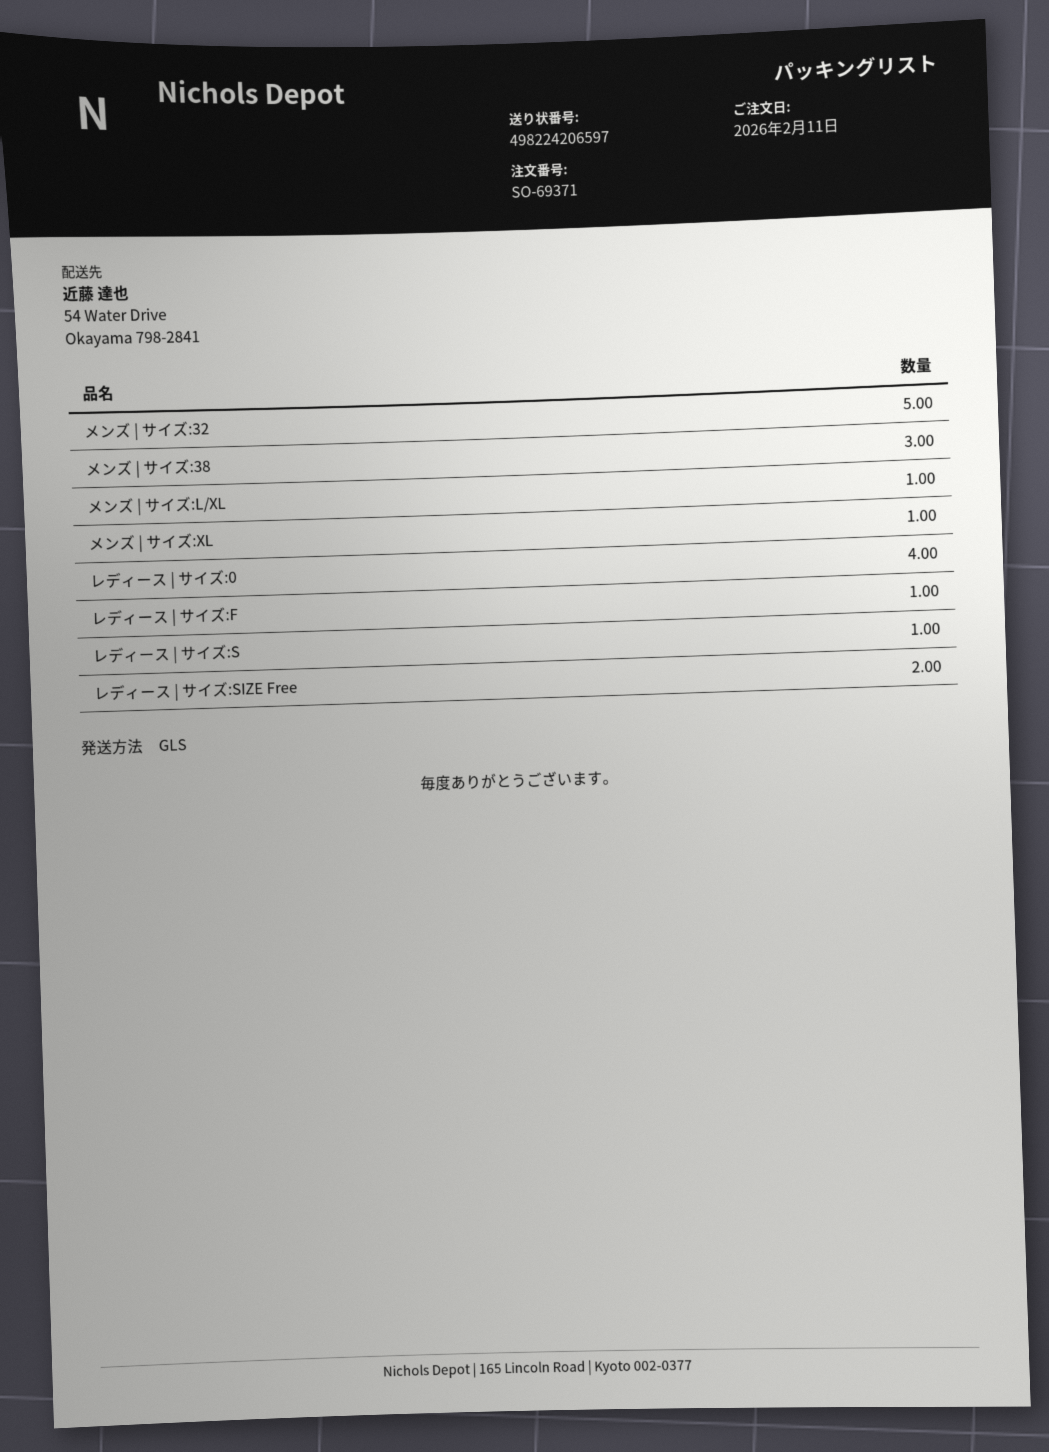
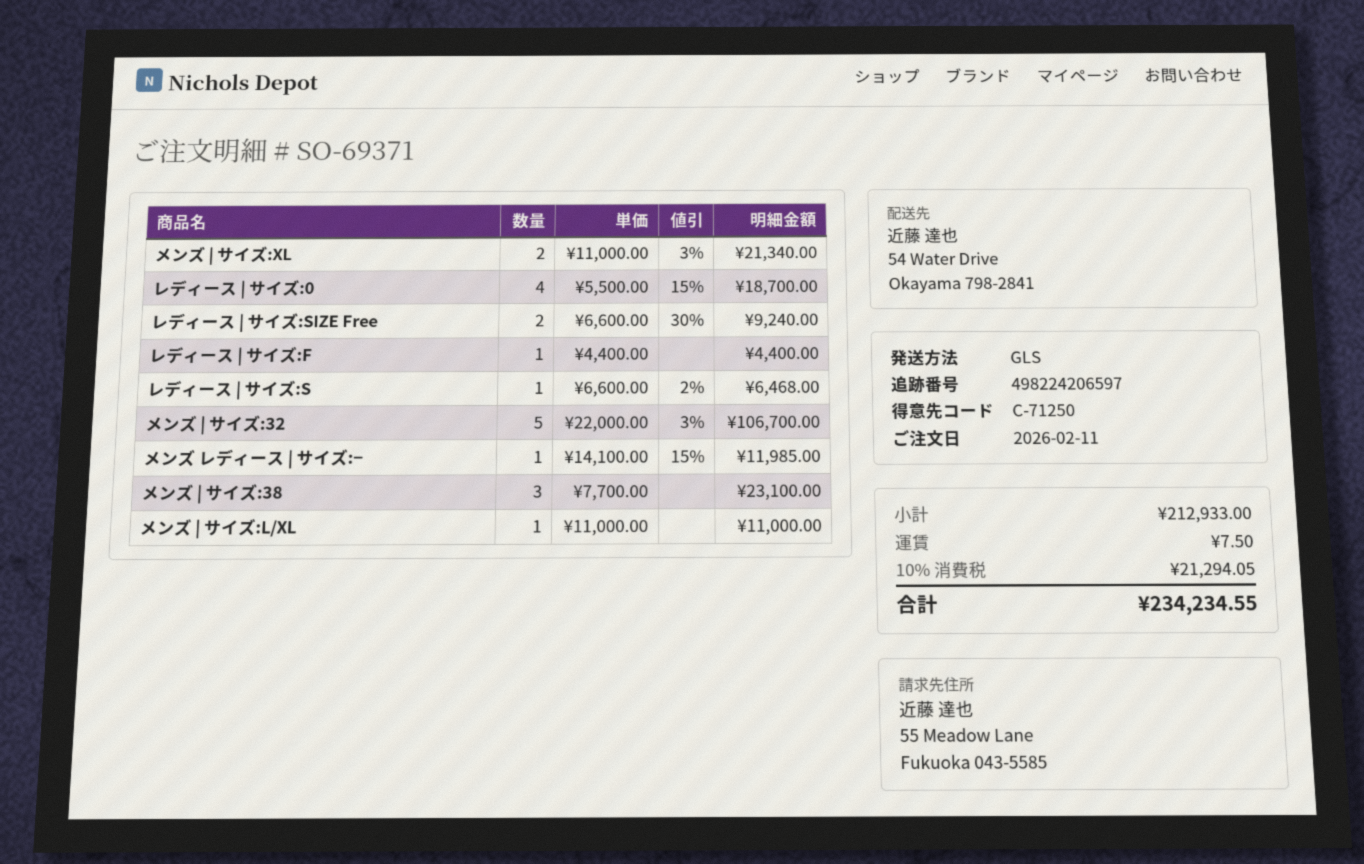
メンズ | サイズ:XL: 1 -> 2
メンズ レディース | サイズ:−: none -> 1

